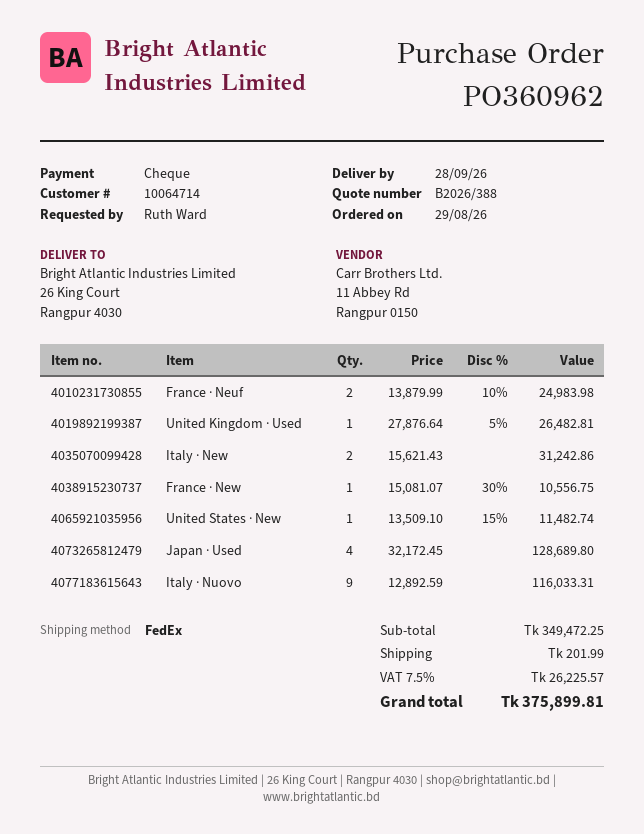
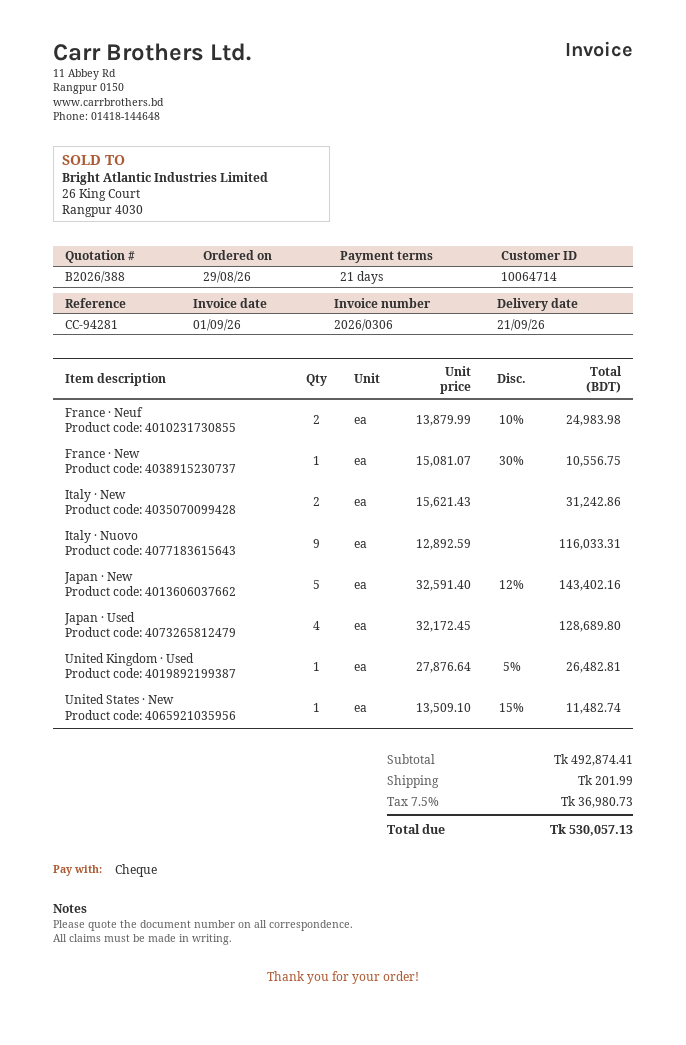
delivery date: 2026-09-28 -> 2026-09-21
Japan · New: none -> 5 x 32591.40 - 12% = 143402.16
subtotal: 349472.25 -> 492874.41
tax: 7.5% = 26225.57 -> 7.5% = 36980.73
total: 375899.81 -> 530057.13

